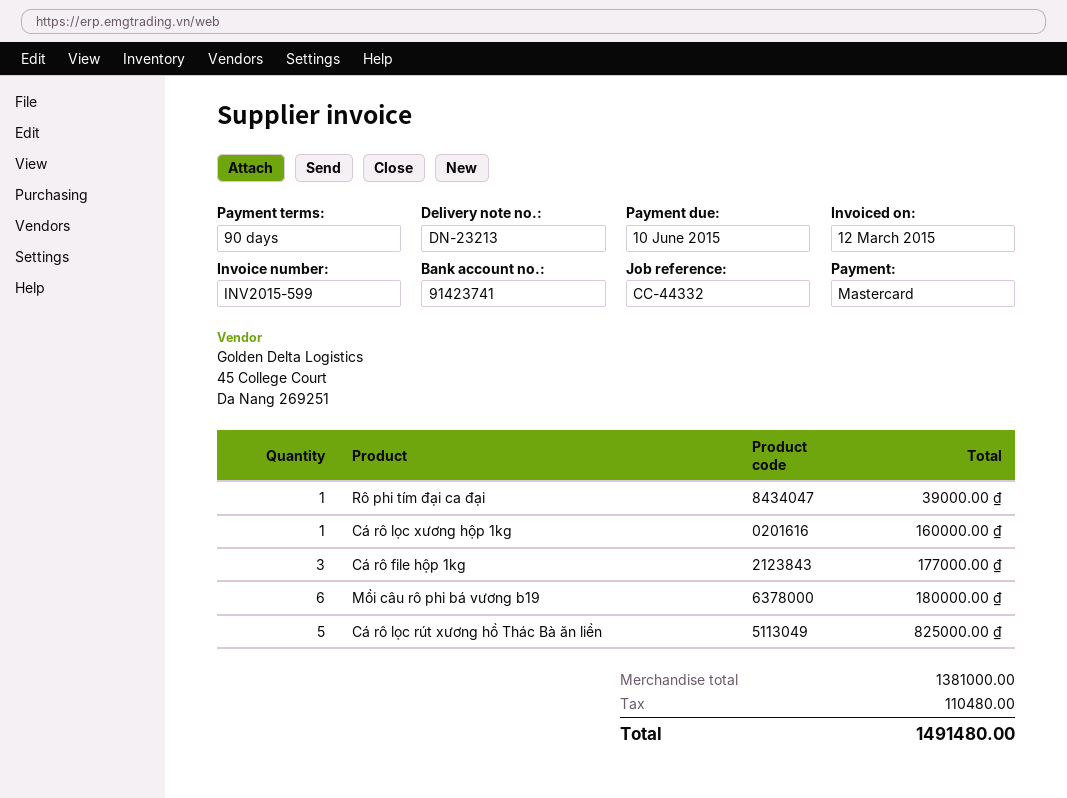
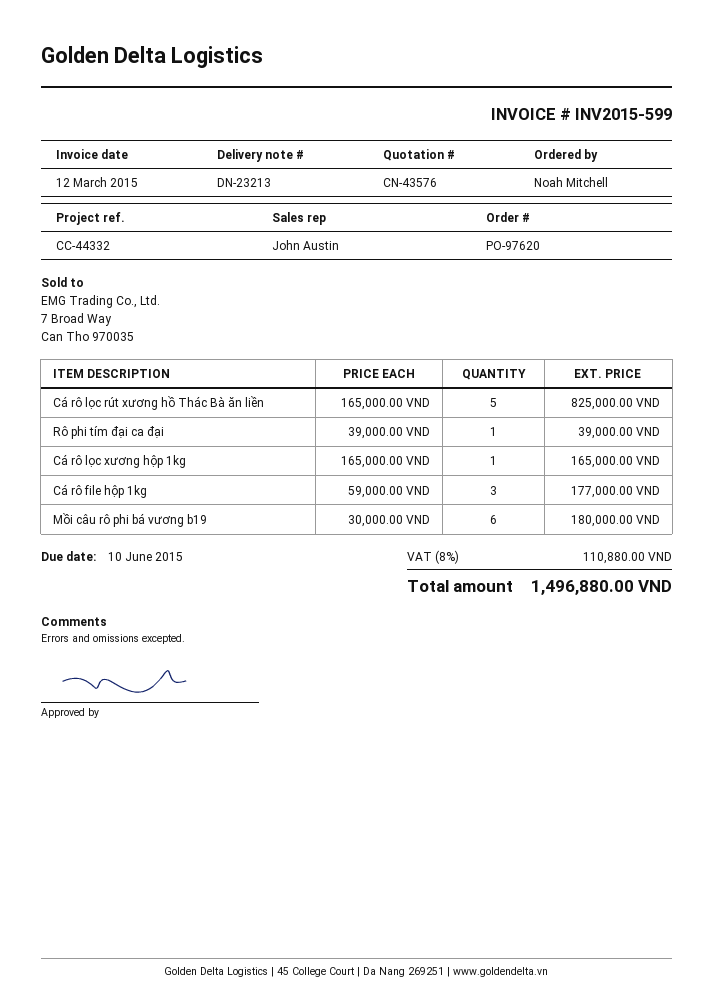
Cá rô lọc xương hộp 1kg: 1 for 160000.00 -> 1 for 165000.00
tax: 110480.00 -> 110880.00
total: 1491480.00 -> 1496880.00

